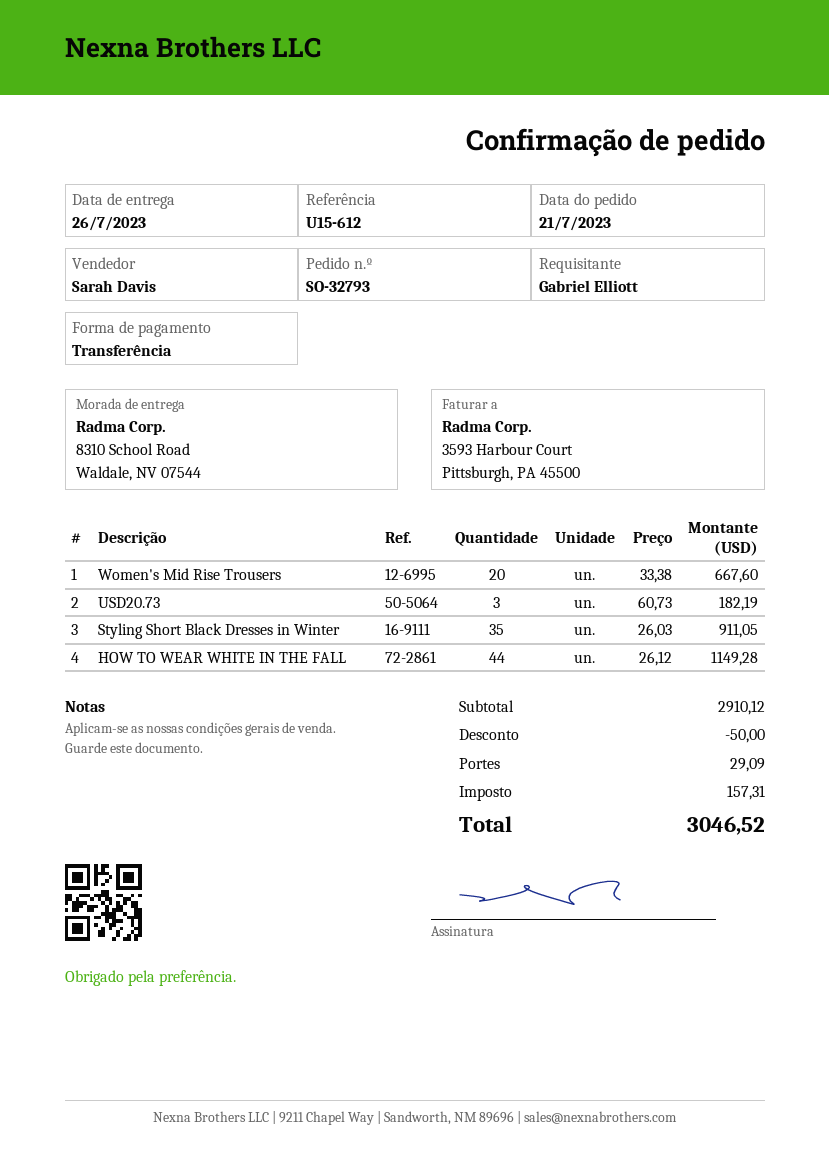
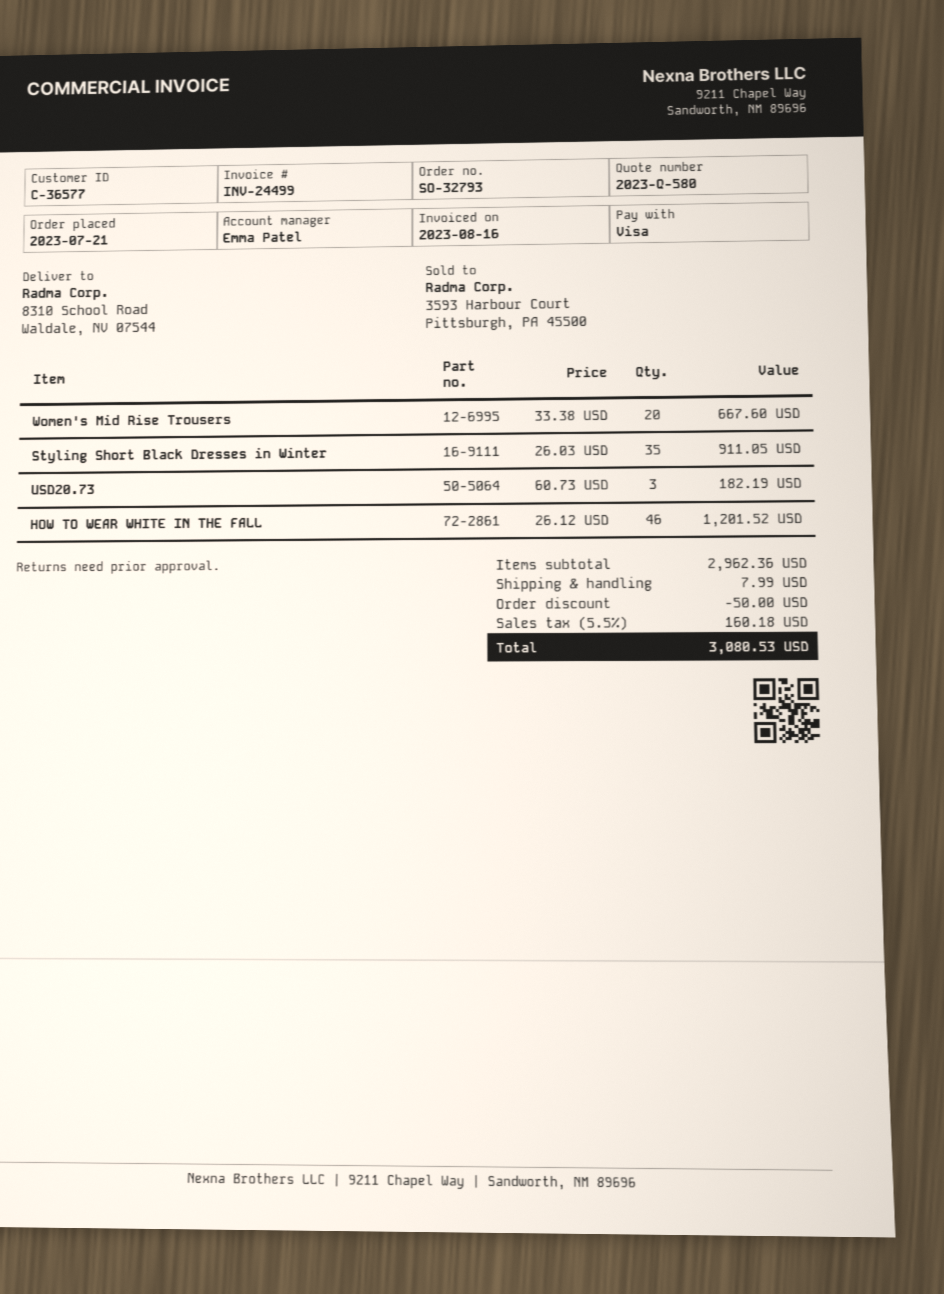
sales rep: Sarah Davis -> Emma Patel
payment method: bank transfer -> Visa
HOW TO WEAR WHITE IN THE FALL: 44 x 26.12 = 1149.28 -> 46 x 26.12 = 1201.52
subtotal: 2910.12 -> 2962.36
shipping: 29.09 -> 7.99
tax: 157.31 -> 160.18
total: 3046.52 -> 3080.53

